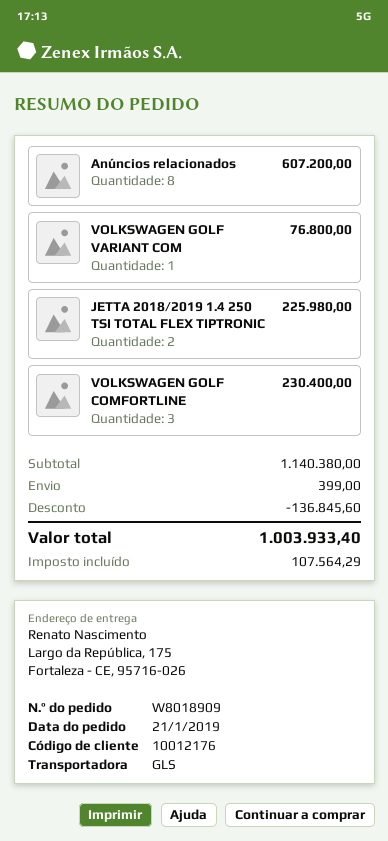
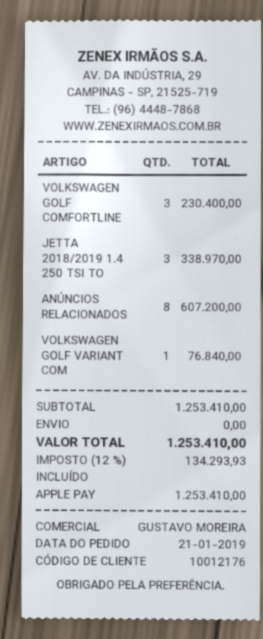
VOLKSWAGEN GOLF VARIANT COM: 1 for 76800.00 -> 1 for 76840.00
JETTA 2018/2019 1.4 250 TSI TOTAL FLEX TIPTRONIC: 2 for 225980.00 -> 3 for 338970.00
subtotal: 1140380.00 -> 1253410.00
discount: 136845.60 -> none
shipping: 399.00 -> 0.00
tax: 107564.29 -> 134293.93
total: 1003933.40 -> 1253410.00

